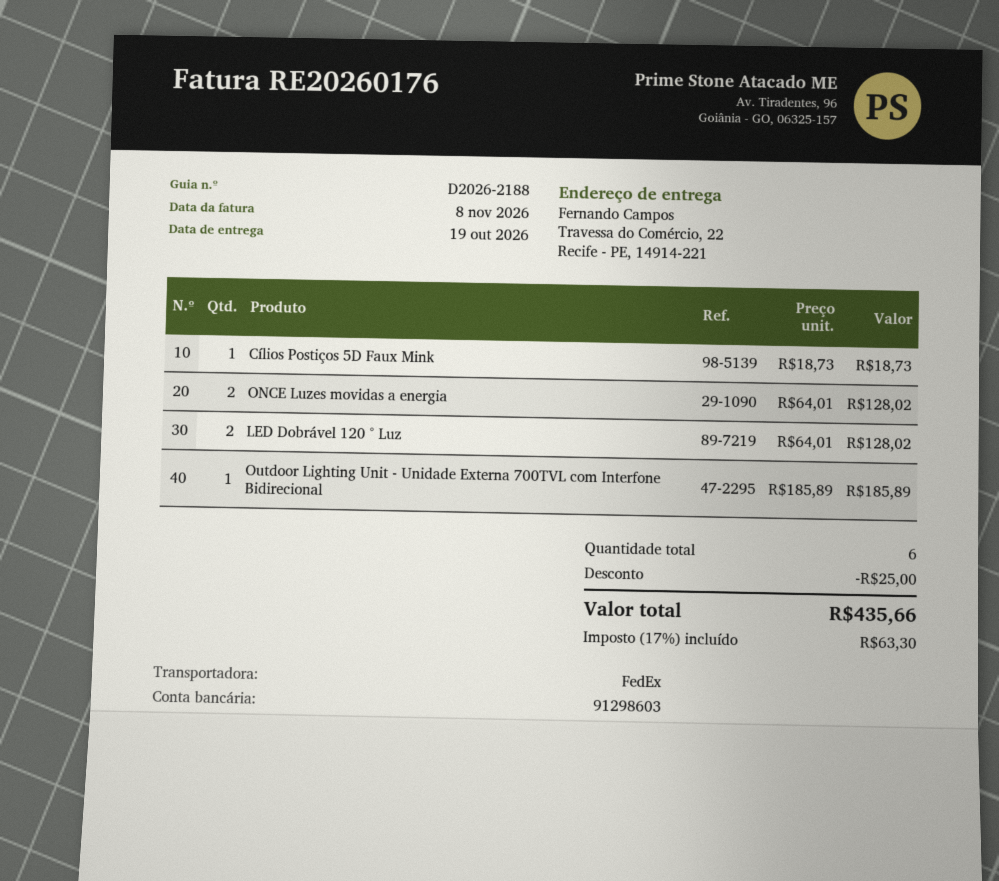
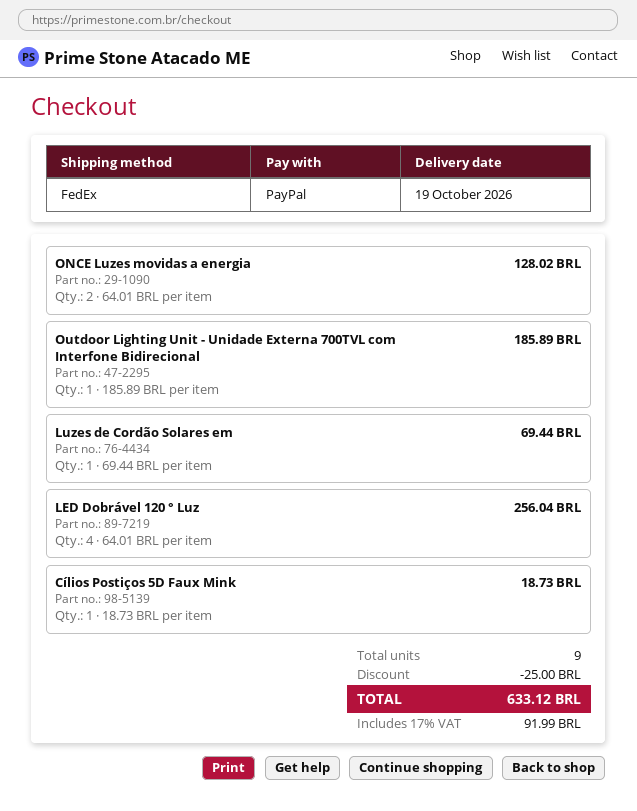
LED Dobrável 120 ° Luz: 2 x 64.01 = 128.02 -> 4 x 64.01 = 256.04
Luzes de Cordão Solares em: none -> 1 x 69.44 = 69.44
total quantity: 6 -> 9
tax: 17% = 63.30 -> 17% = 91.99
total: 435.66 -> 633.12

